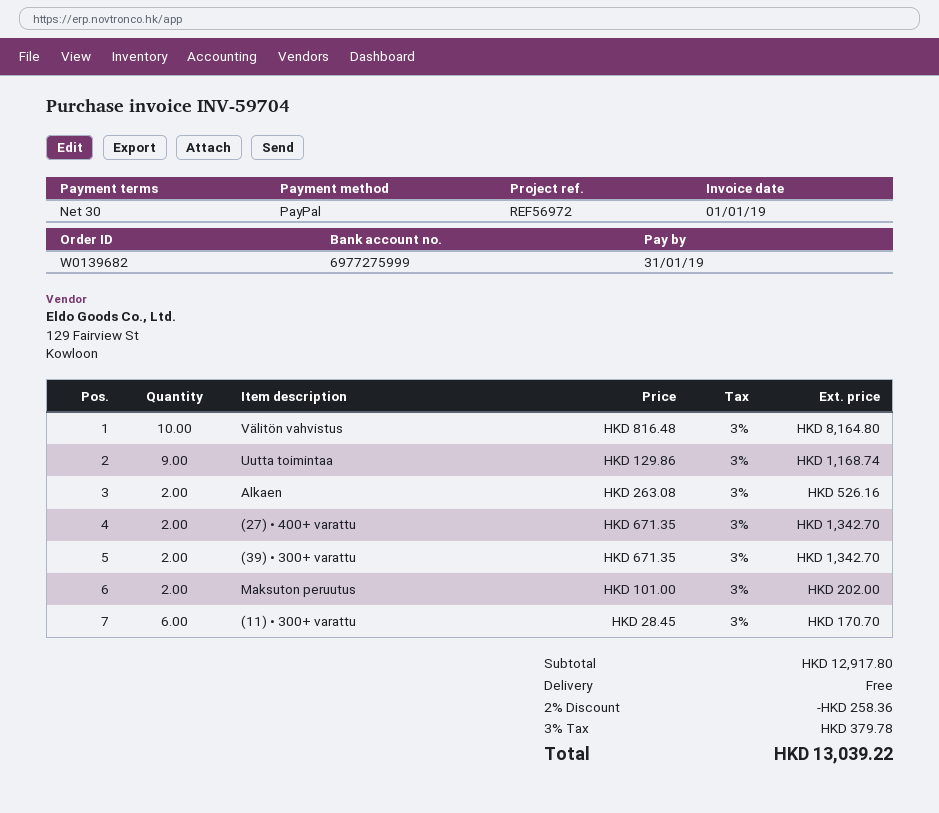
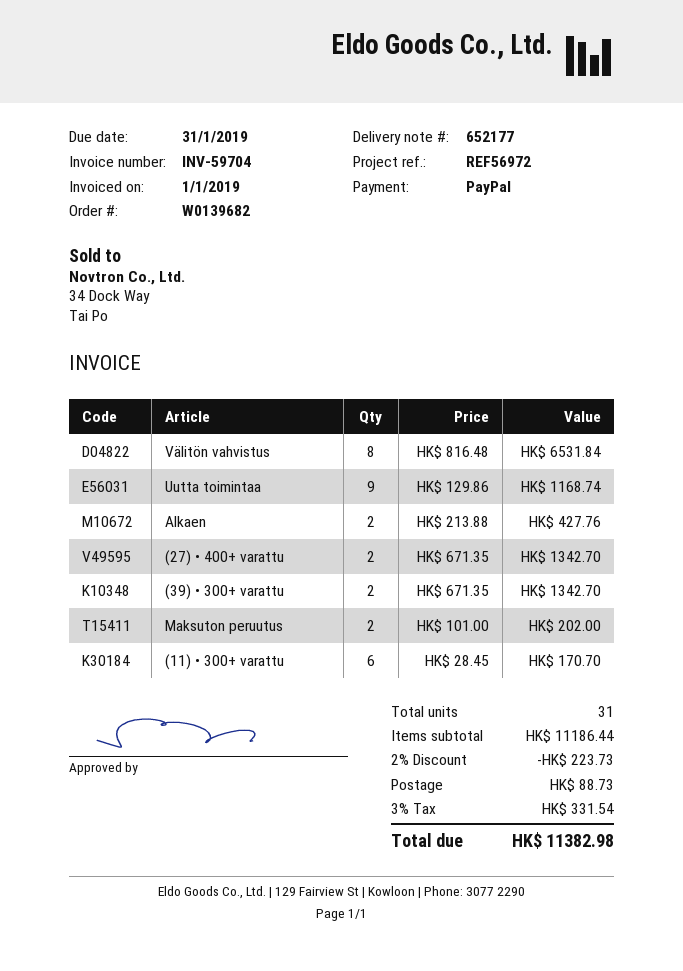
Välitön vahvistus: 10 x 816.48 = 8164.80 -> 8 x 816.48 = 6531.84
Alkaen: 2 x 263.08 = 526.16 -> 2 x 213.88 = 427.76
subtotal: 12917.80 -> 11186.44
discount: 2% = 258.36 -> 2% = 223.73
shipping: 0.00 -> 88.73
tax: 3% = 379.78 -> 3% = 331.54
total: 13039.22 -> 11382.98

